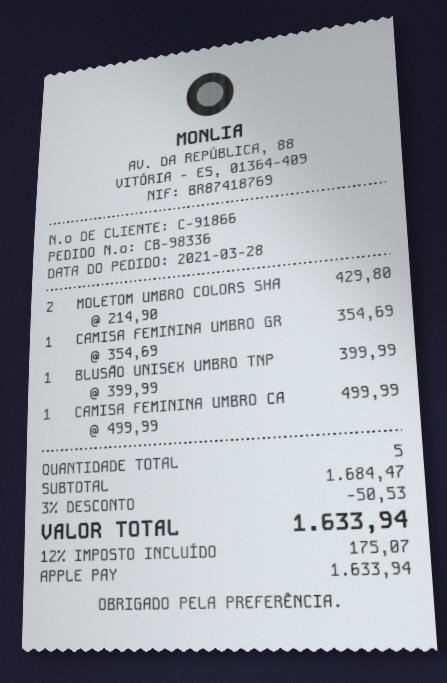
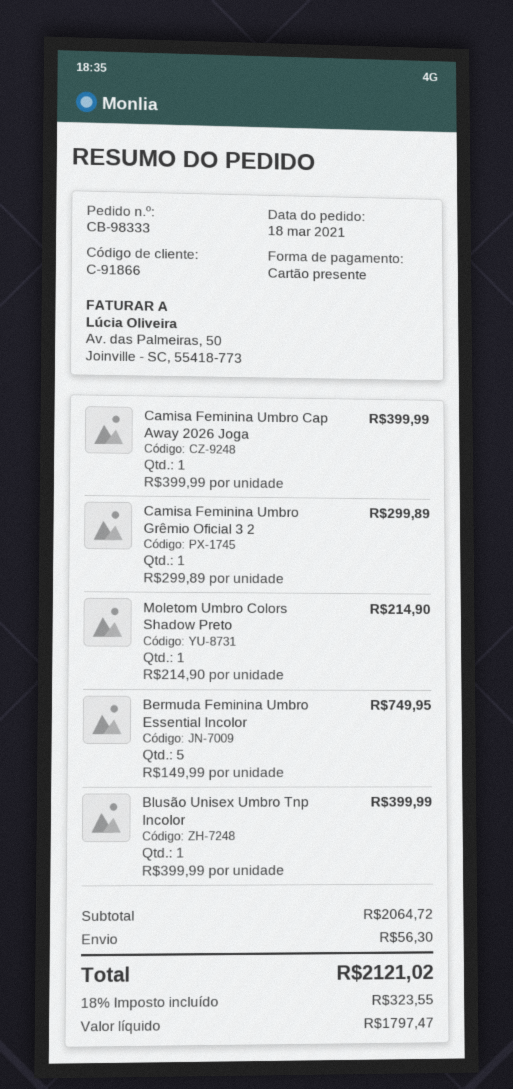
order number: CB-98336 -> CB-98333
order date: 2021-03-28 -> 2021-03-18
payment method: Apple Pay -> gift card
MOLETOM UMBRO COLORS SHA: 2 x 214.90 = 429.80 -> 1 x 214.90 = 214.90
CAMISA FEMININA UMBRO GR: 1 x 354.69 = 354.69 -> 1 x 299.89 = 299.89
CAMISA FEMININA UMBRO CA: 1 x 499.99 = 499.99 -> 1 x 399.99 = 399.99
Bermuda Feminina Umbro Essential Incolor: none -> 5 x 149.99 = 749.95
subtotal: 1684.47 -> 2064.72
discount: 3% = 50.53 -> none
shipping: none -> 56.30
tax: 12% = 175.07 -> 18% = 323.55
total: 1633.94 -> 2121.02

